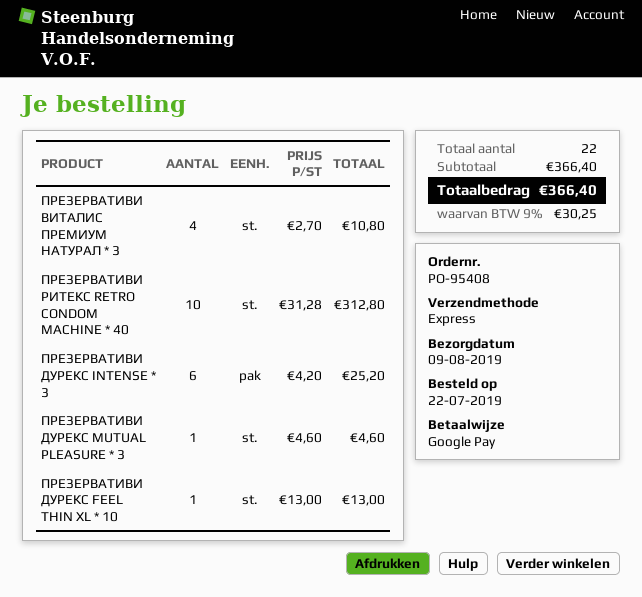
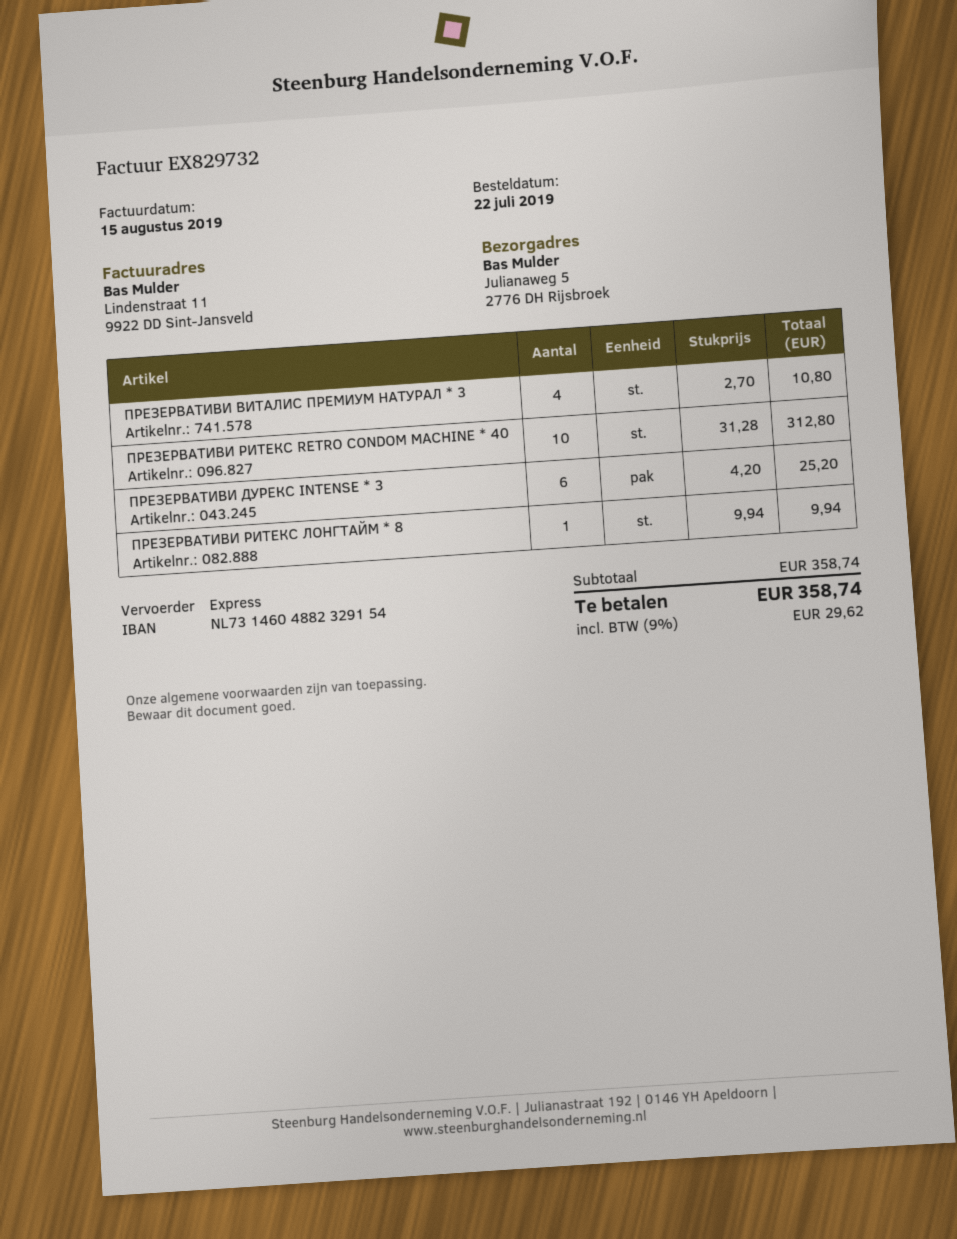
ПРЕЗЕРВАТИВИ ДУРЕКС MUTUAL PLEASURE * 3: 1 x 4.60 = 4.60 -> none
ПРЕЗЕРВАТИВИ ДУРЕКС FEEL THIN XL * 10: 1 x 13.00 = 13.00 -> none
ПРЕЗЕРВАТИВИ РИТЕКС ЛОНГТАЙМ * 8: none -> 1 x 9.94 = 9.94
subtotal: 366.40 -> 358.74
tax: 9% = 30.25 -> 9% = 29.62
total: 366.40 -> 358.74

